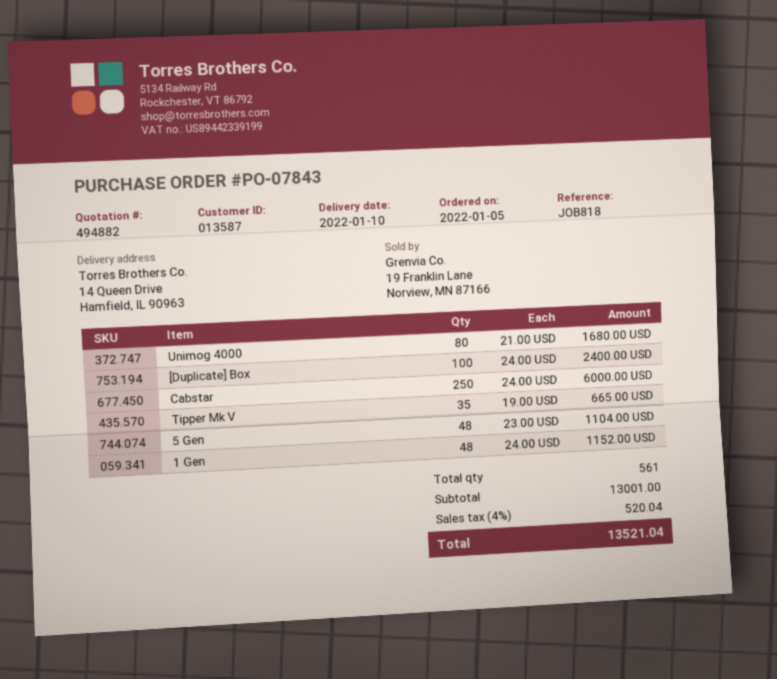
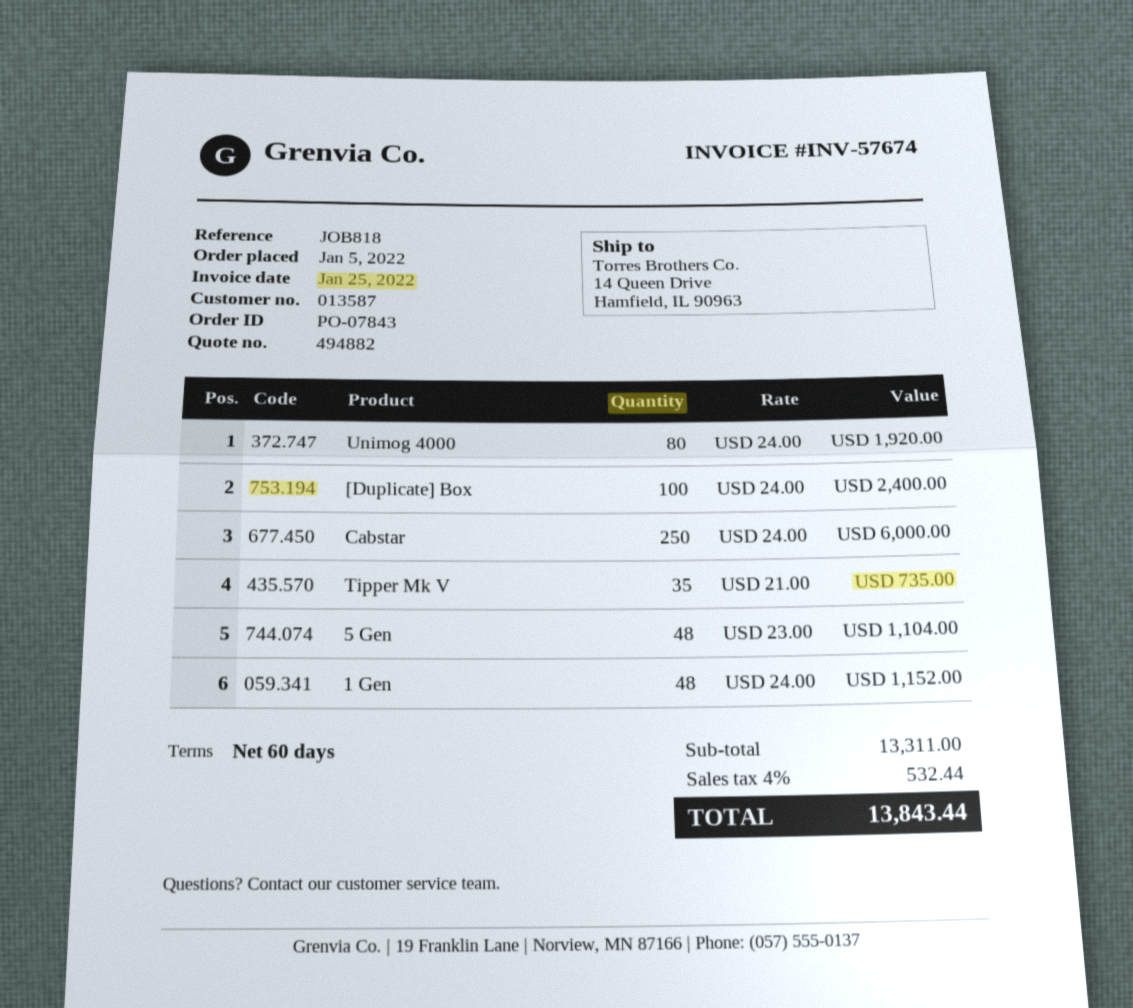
Unimog 4000: 80 x 21.00 = 1680.00 -> 80 x 24.00 = 1920.00
Tipper Mk V: 35 x 19.00 = 665.00 -> 35 x 21.00 = 735.00
subtotal: 13001.00 -> 13311.00
tax: 4% = 520.04 -> 4% = 532.44
total: 13521.04 -> 13843.44

